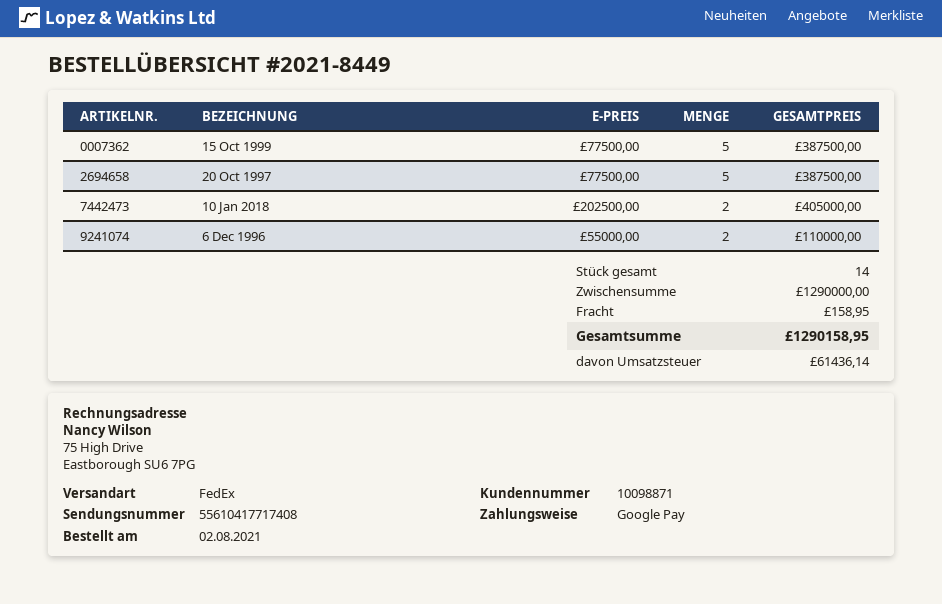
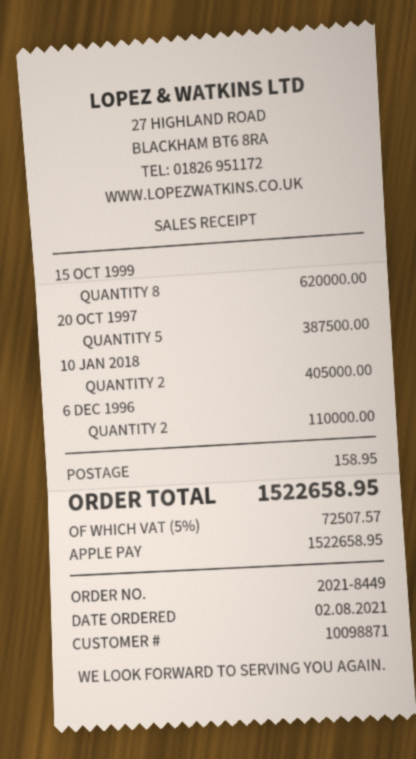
payment method: Google Pay -> Apple Pay
15 Oct 1999: 5 for 387500.00 -> 8 for 620000.00
tax: 61436.14 -> 72507.57
total: 1290158.95 -> 1522658.95

